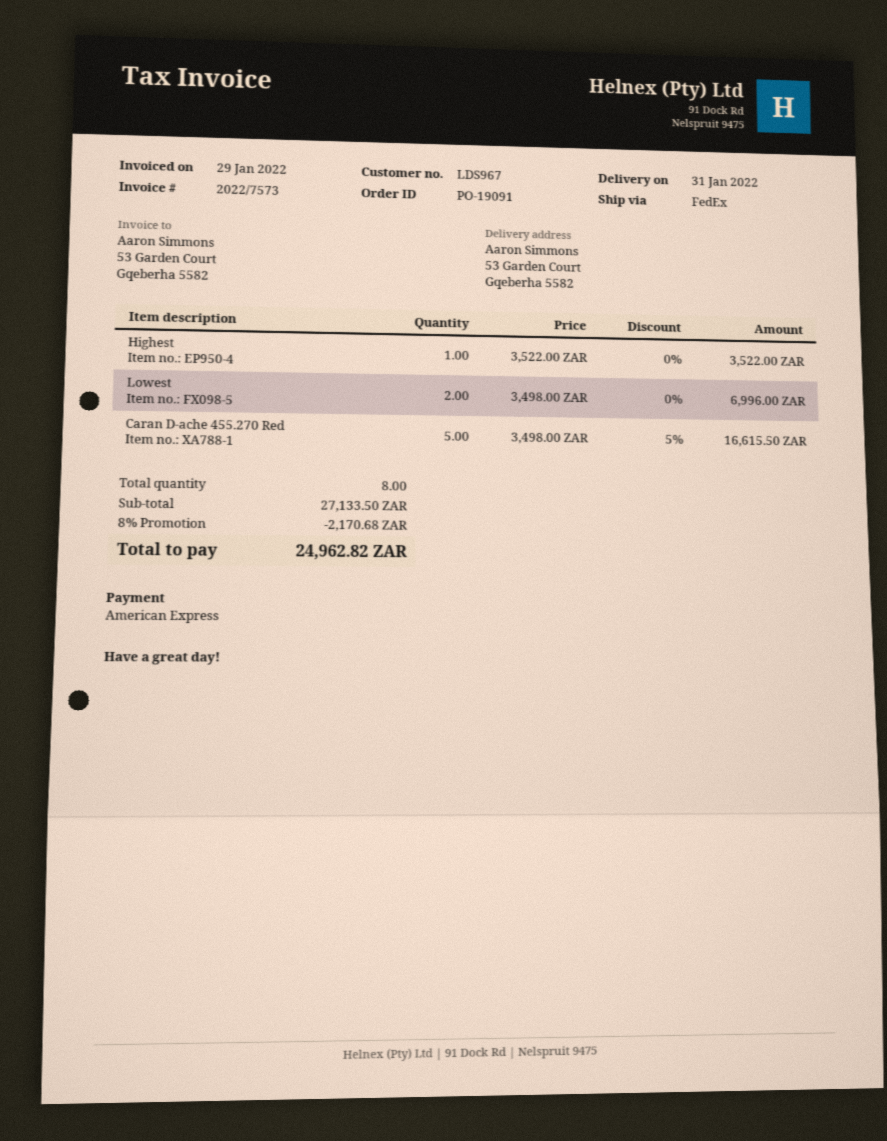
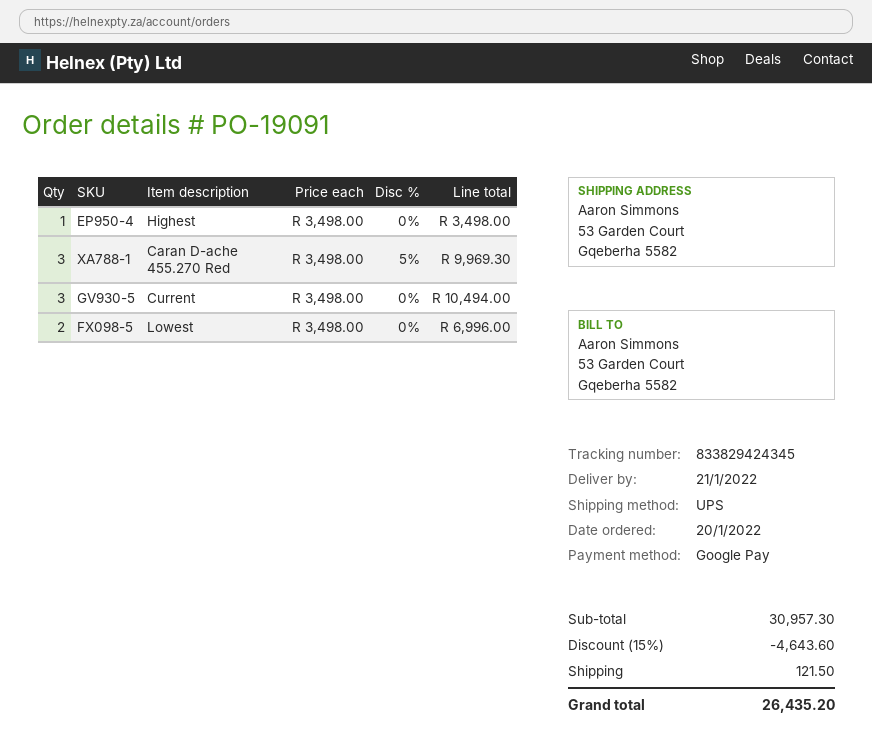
delivery date: 2022-01-31 -> 2022-01-21
payment method: American Express -> Google Pay
shipping method: FedEx -> UPS
Highest: 1 x 3522.00 = 3522.00 -> 1 x 3498.00 = 3498.00
Caran D-ache 455.270 Red: 5 x 3498.00 - 5% = 16615.50 -> 3 x 3498.00 - 5% = 9969.30
Current: none -> 3 x 3498.00 = 10494.00
subtotal: 27133.50 -> 30957.30
discount: 8% = 2170.68 -> 15% = 4643.60
shipping: none -> 121.50
total: 24962.82 -> 26435.20

